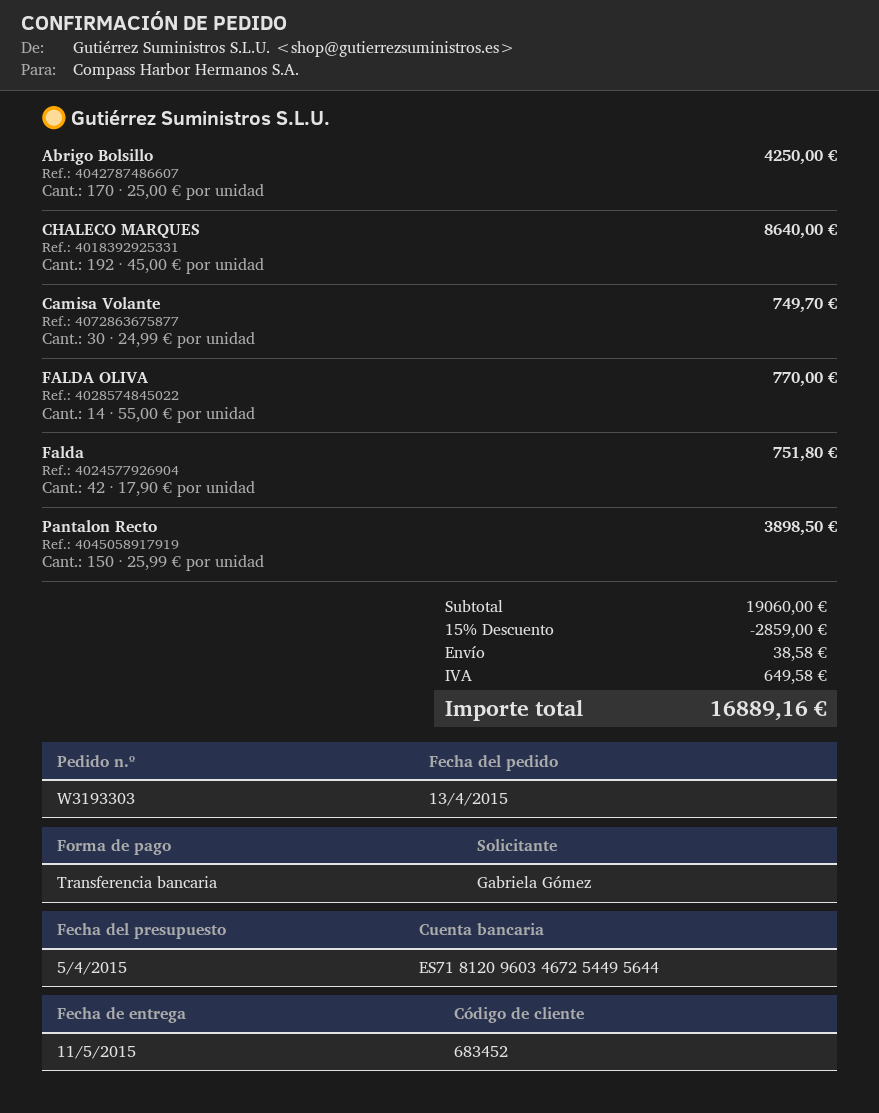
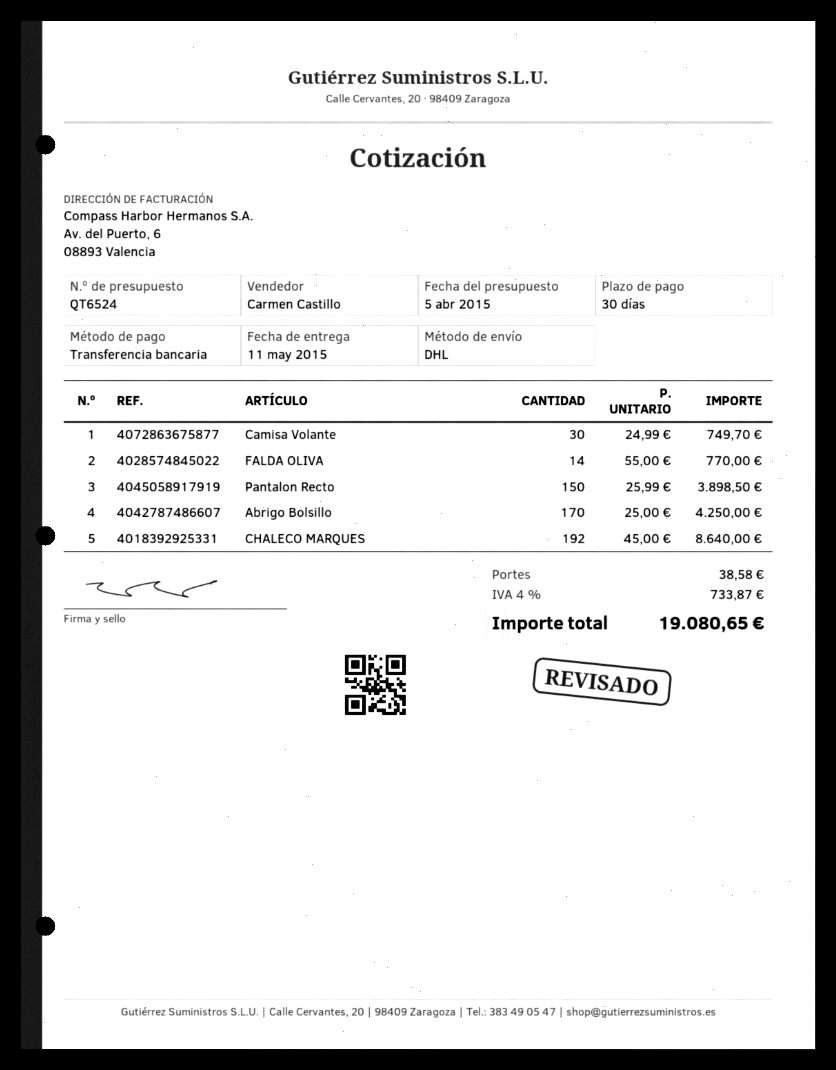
Falda: 42 x 17.90 = 751.80 -> none
discount: 15% = 2859.00 -> none
tax: 649.58 -> 733.87
total: 16889.16 -> 19080.65

